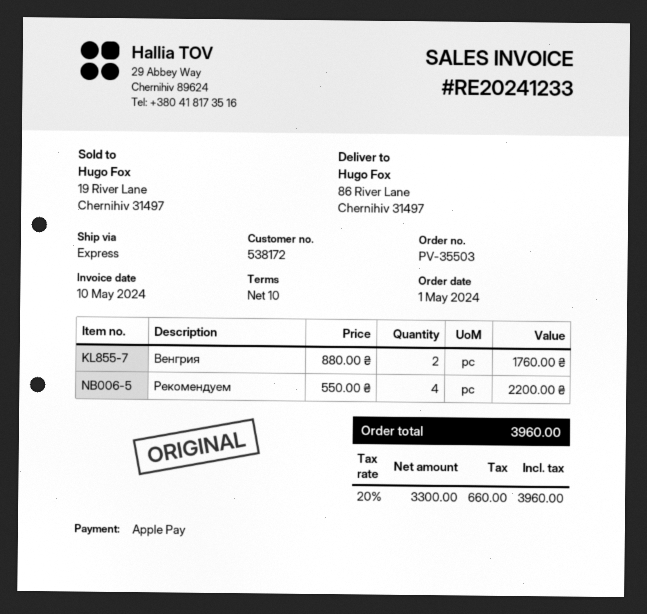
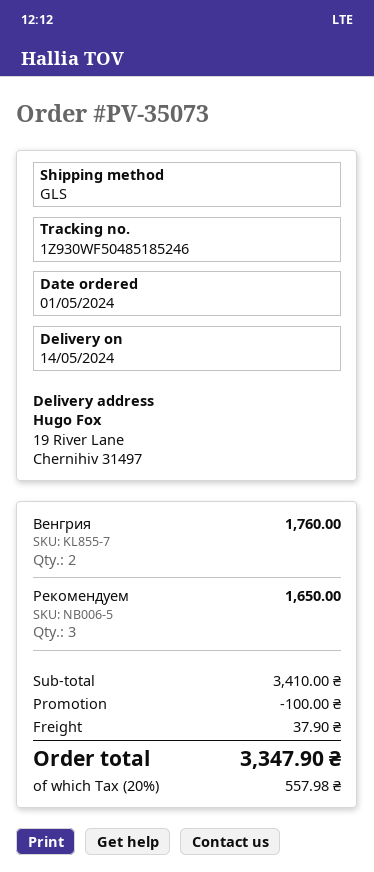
order number: PV-35503 -> PV-35073
shipping method: express -> GLS
ship to: 86 River Lane, Chernihiv 31497 -> 19 River Lane, Chernihiv 31497
Рекомендуем: 4 for 2200.00 -> 3 for 1650.00
discount: none -> 100.00
shipping: none -> 37.90
tax: 20% = 660.00 -> 20% = 557.98
total: 3960.00 -> 3347.90

